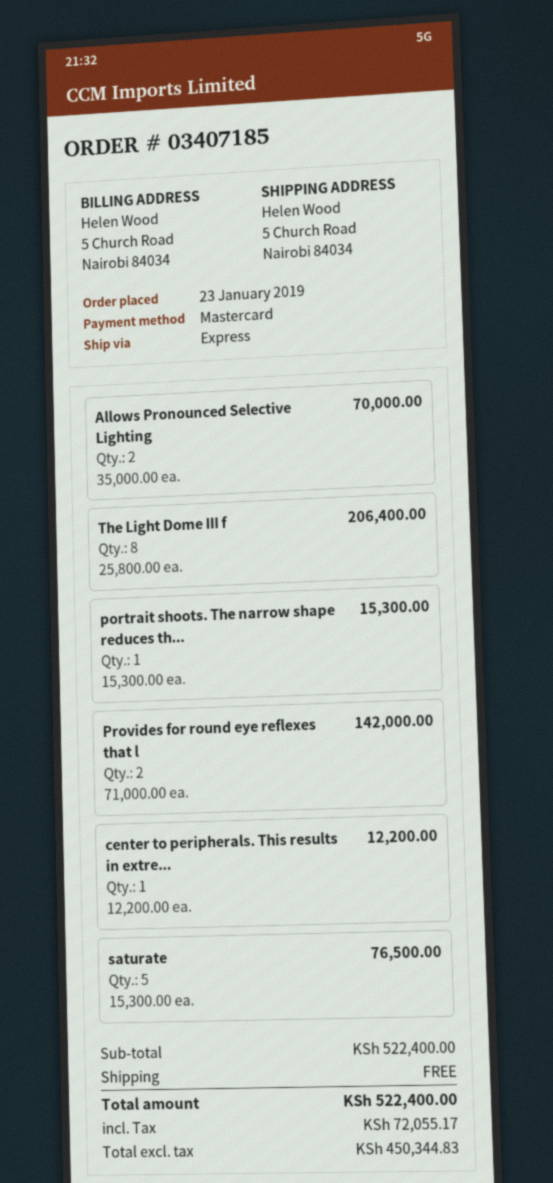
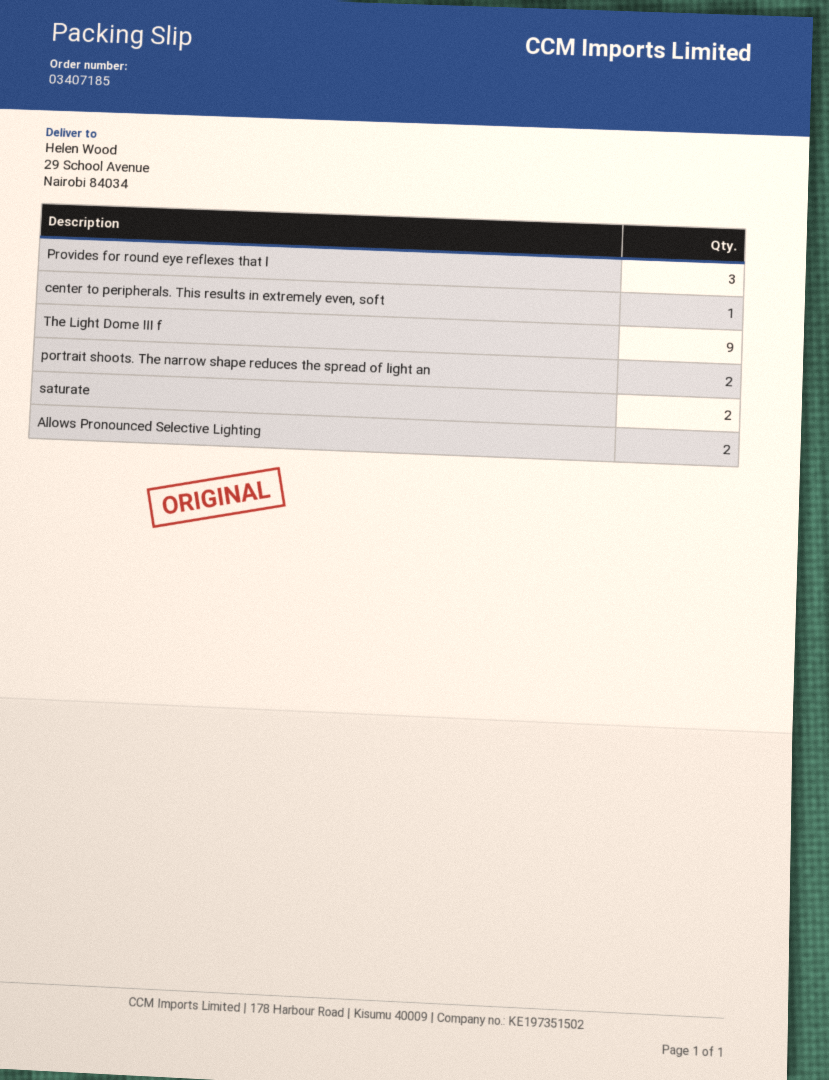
ship to: 5 Church Road, Nairobi 84034 -> 29 School Avenue, Nairobi 84034
The Light Dome III f: 8 -> 9
portrait shoots. The narrow shape reduces th...: 1 -> 2
Provides for round eye reflexes that l: 2 -> 3
saturate: 5 -> 2

